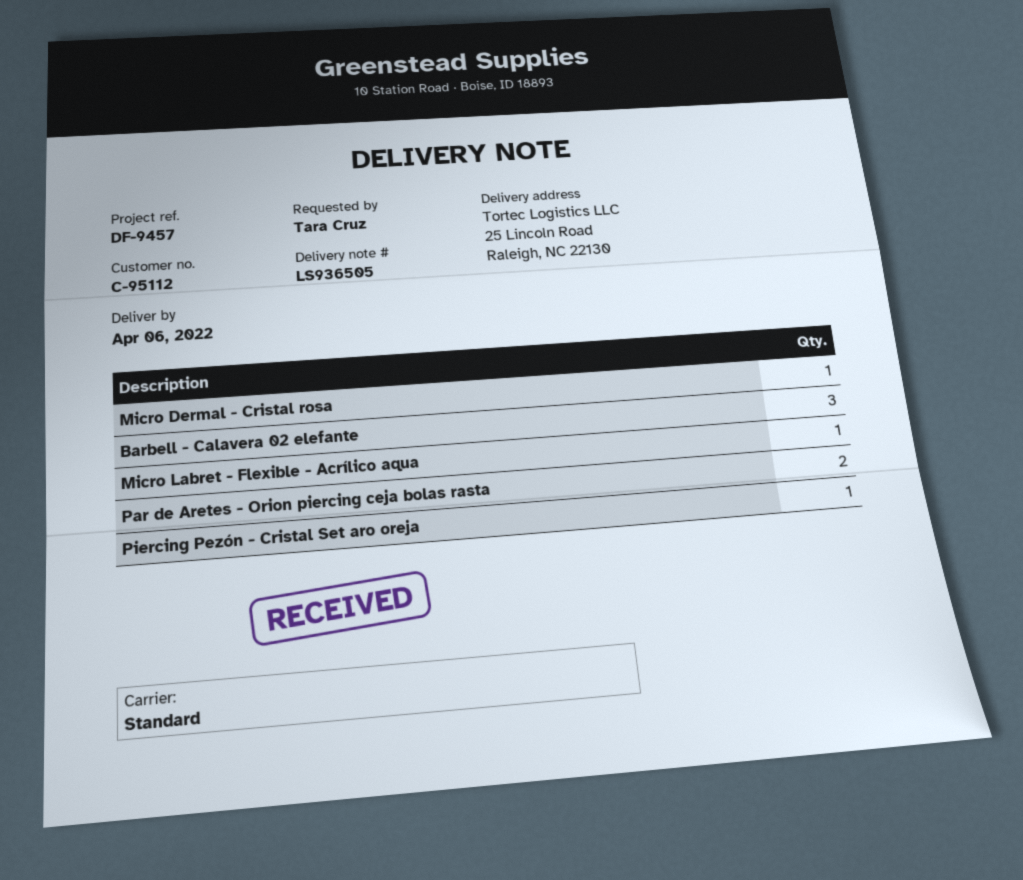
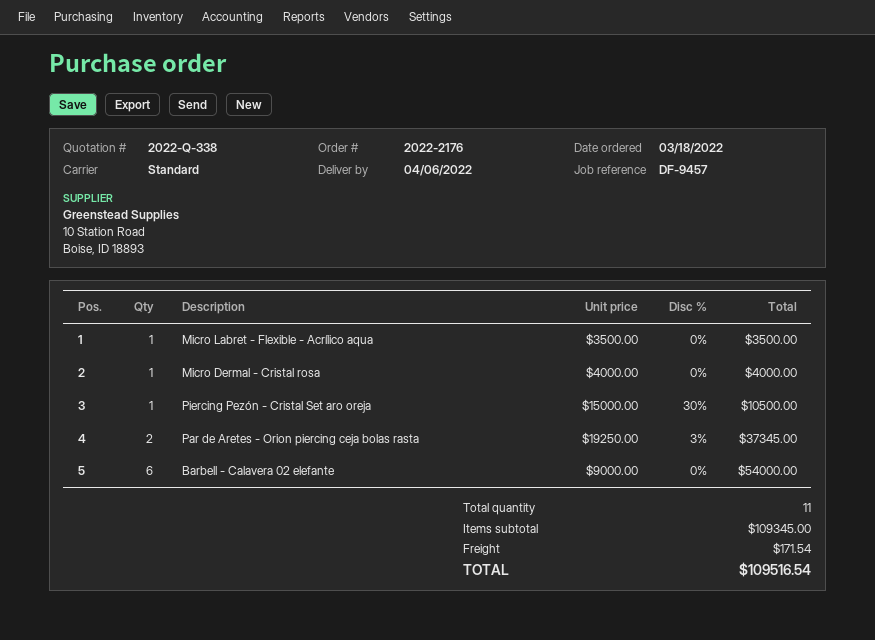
Barbell - Calavera 02 elefante: 3 -> 6

